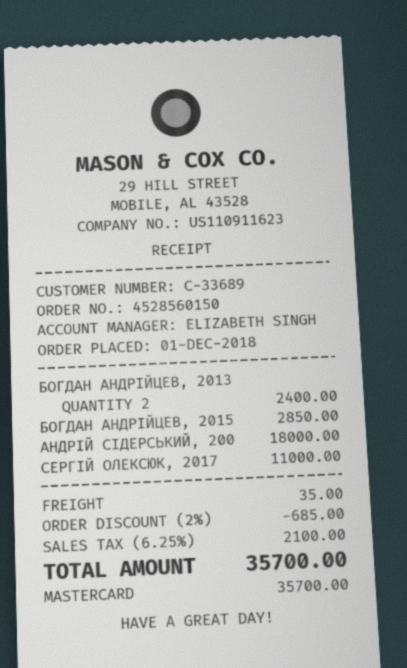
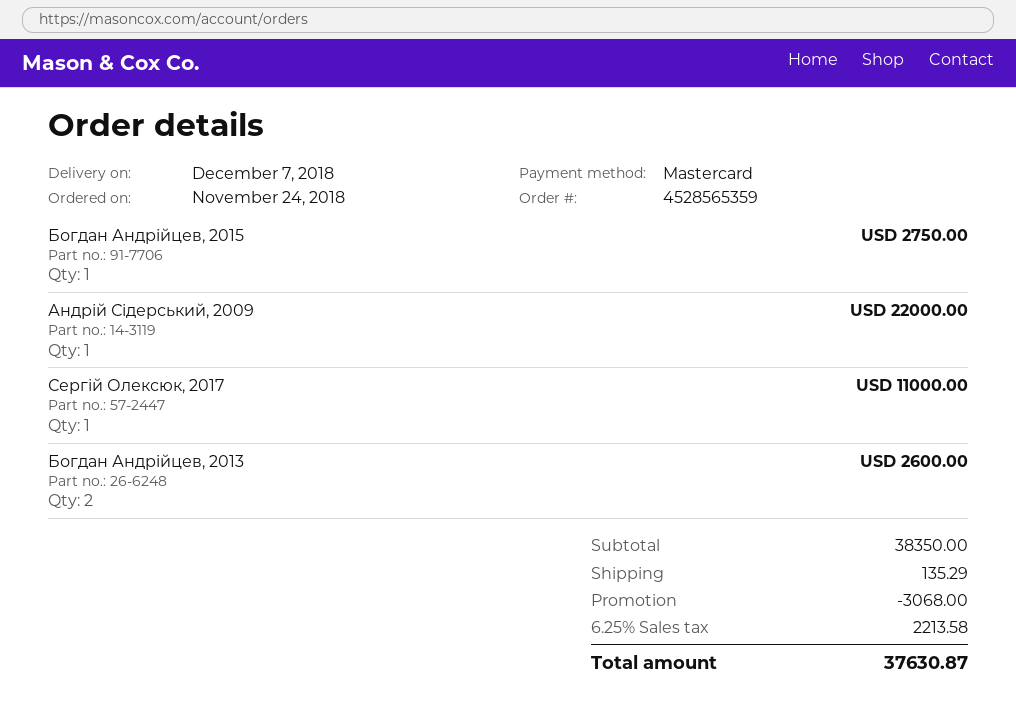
order number: 4528560150 -> 4528565359
order date: 2018-12-01 -> 2018-11-24
БОГДАН АНДРІЙЦЕВ, 2013: 2 for 2400.00 -> 2 for 2600.00
БОГДАН АНДРІЙЦЕВ, 2015: 1 for 2850.00 -> 1 for 2750.00
АНДРІЙ СІДЕРСЬКИЙ, 200: 1 for 18000.00 -> 1 for 22000.00
discount: 685.00 -> 3068.00
shipping: 35.00 -> 135.29
tax: 6.25% = 2100.00 -> 6.25% = 2213.58
total: 35700.00 -> 37630.87

